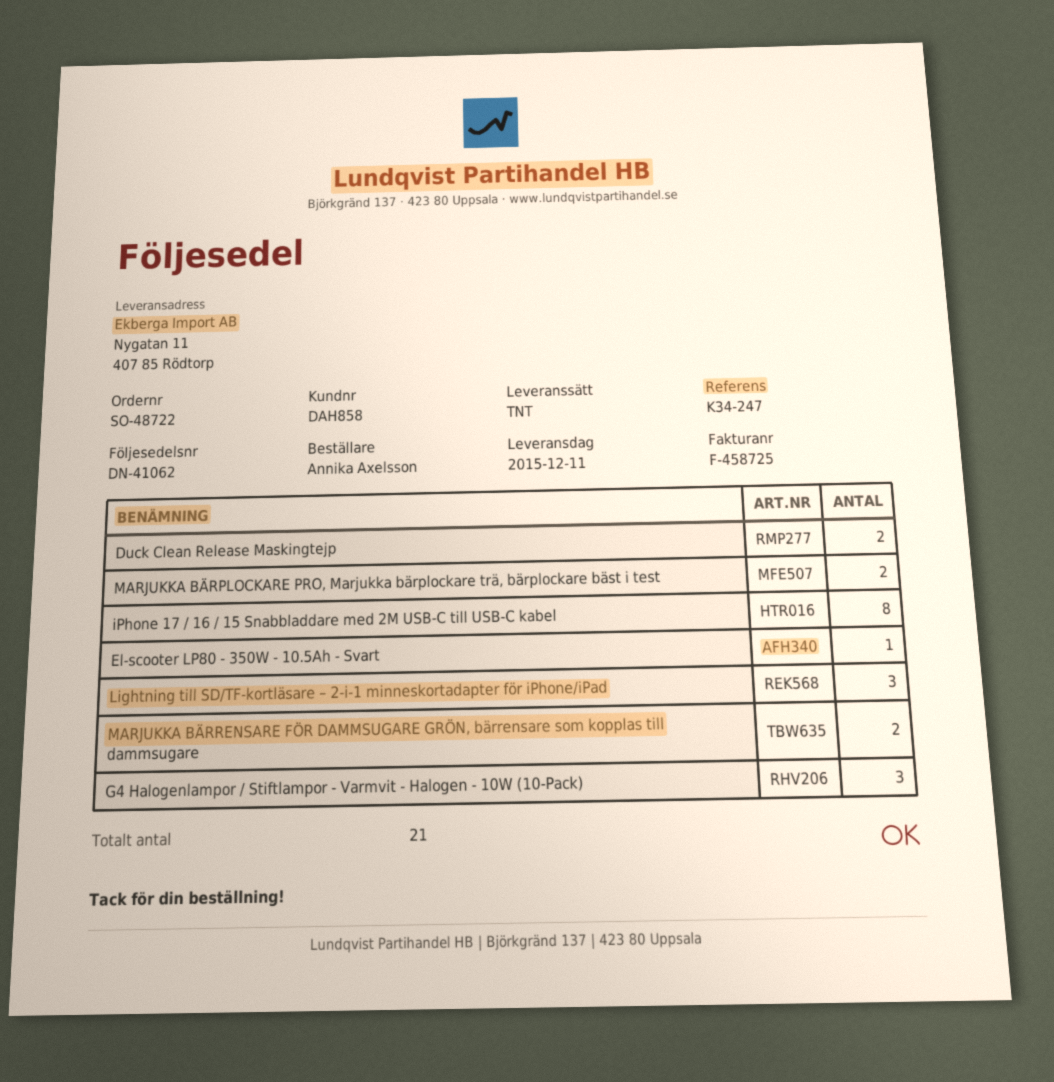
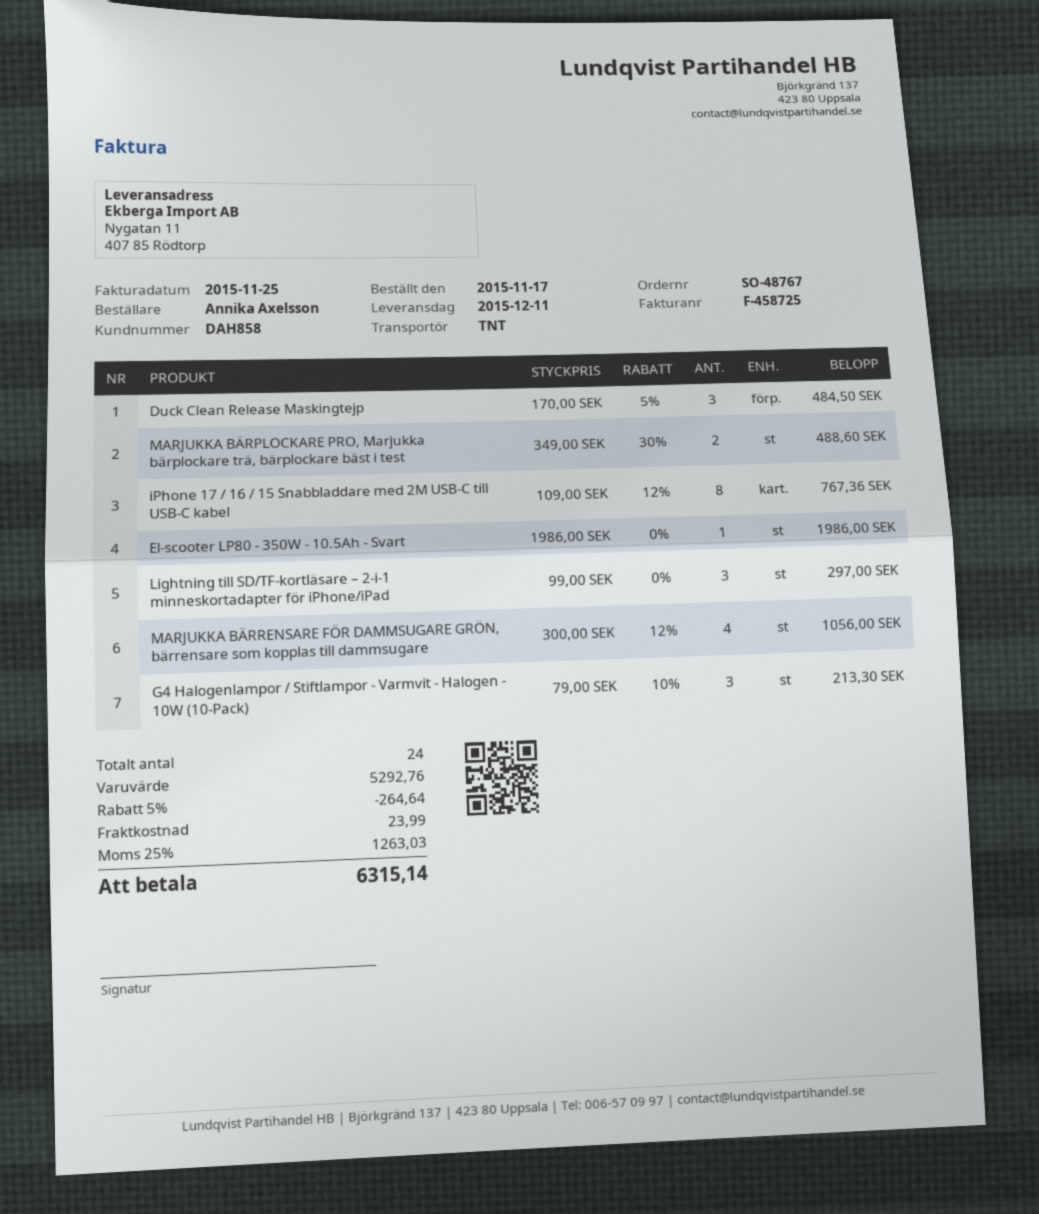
order number: SO-48722 -> SO-48767
Duck Clean Release Maskingtejp: 2 -> 3
MARJUKKA BÄRRENSARE FÖR DAMMSUGARE GRÖN, bärrensare som kopplas till dammsugare: 2 -> 4
total quantity: 21 -> 24

